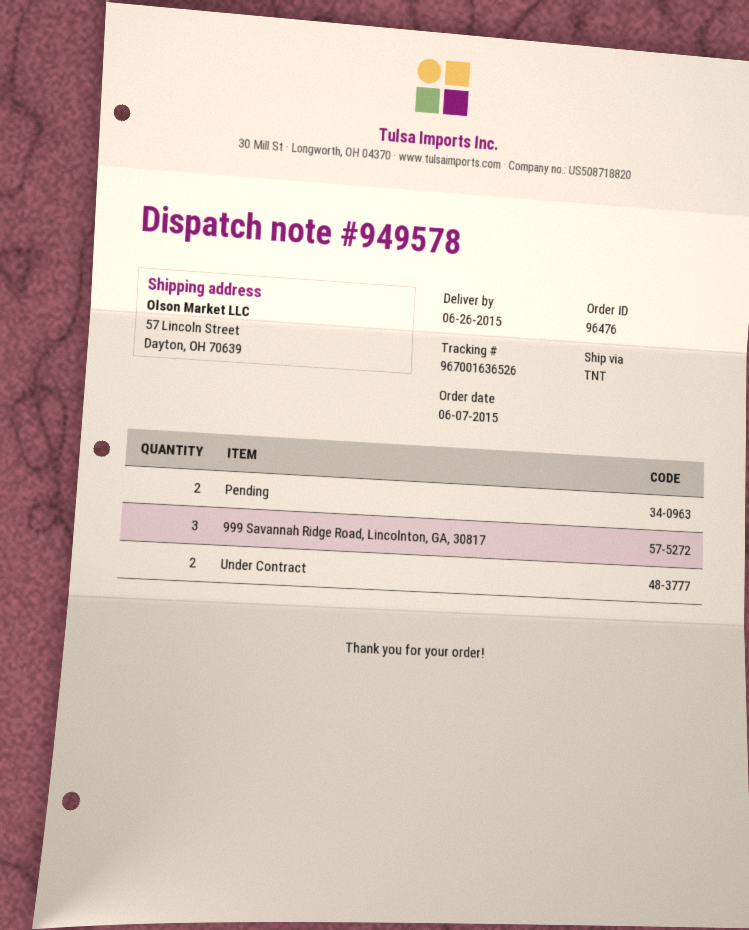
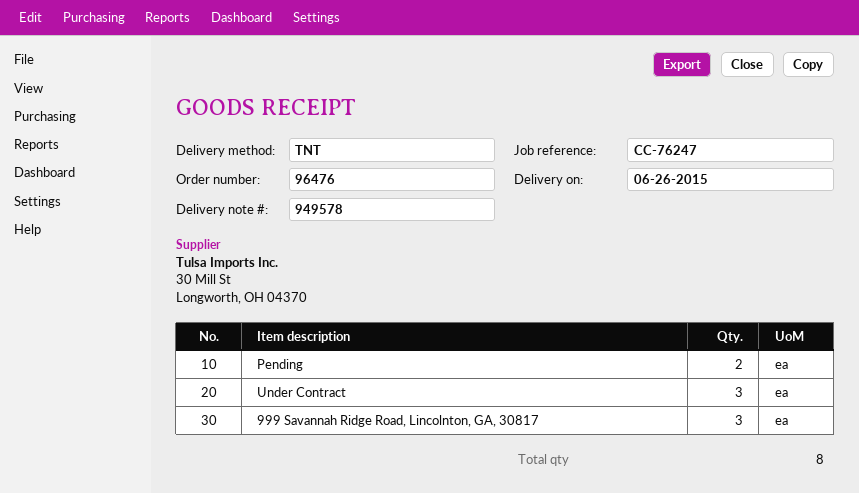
Under Contract: 2 -> 3

